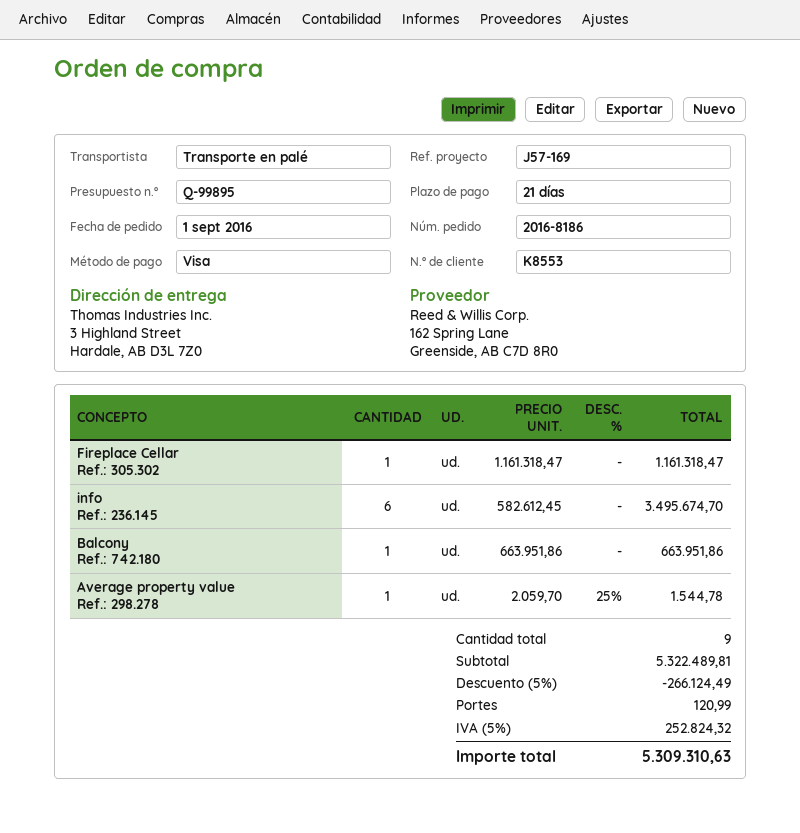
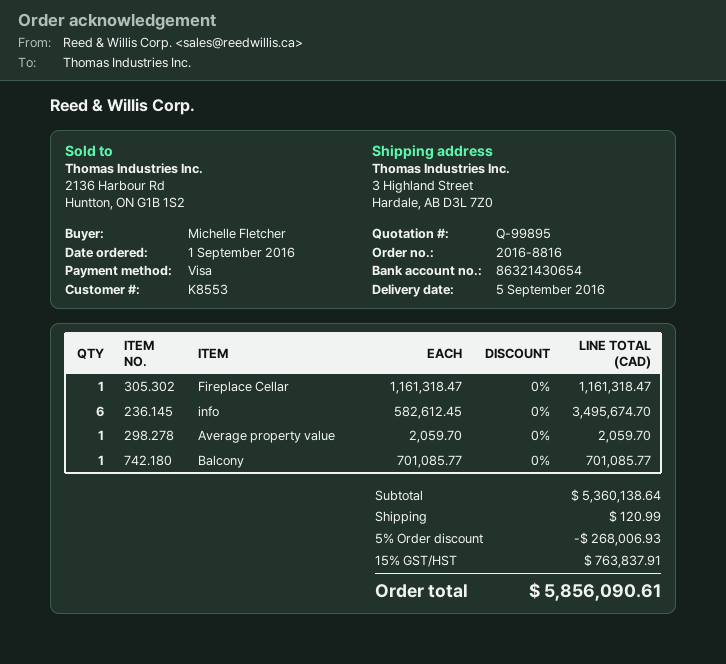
order number: 2016-8186 -> 2016-8816
Balcony: 1 x 663951.86 = 663951.86 -> 1 x 701085.77 = 701085.77
Average property value: 1 x 2059.70 - 25% = 1544.78 -> 1 x 2059.70 = 2059.70
subtotal: 5322489.81 -> 5360138.64
discount: 5% = 266124.49 -> 5% = 268006.93
tax: 5% = 252824.32 -> 15% = 763837.91
total: 5309310.63 -> 5856090.61

